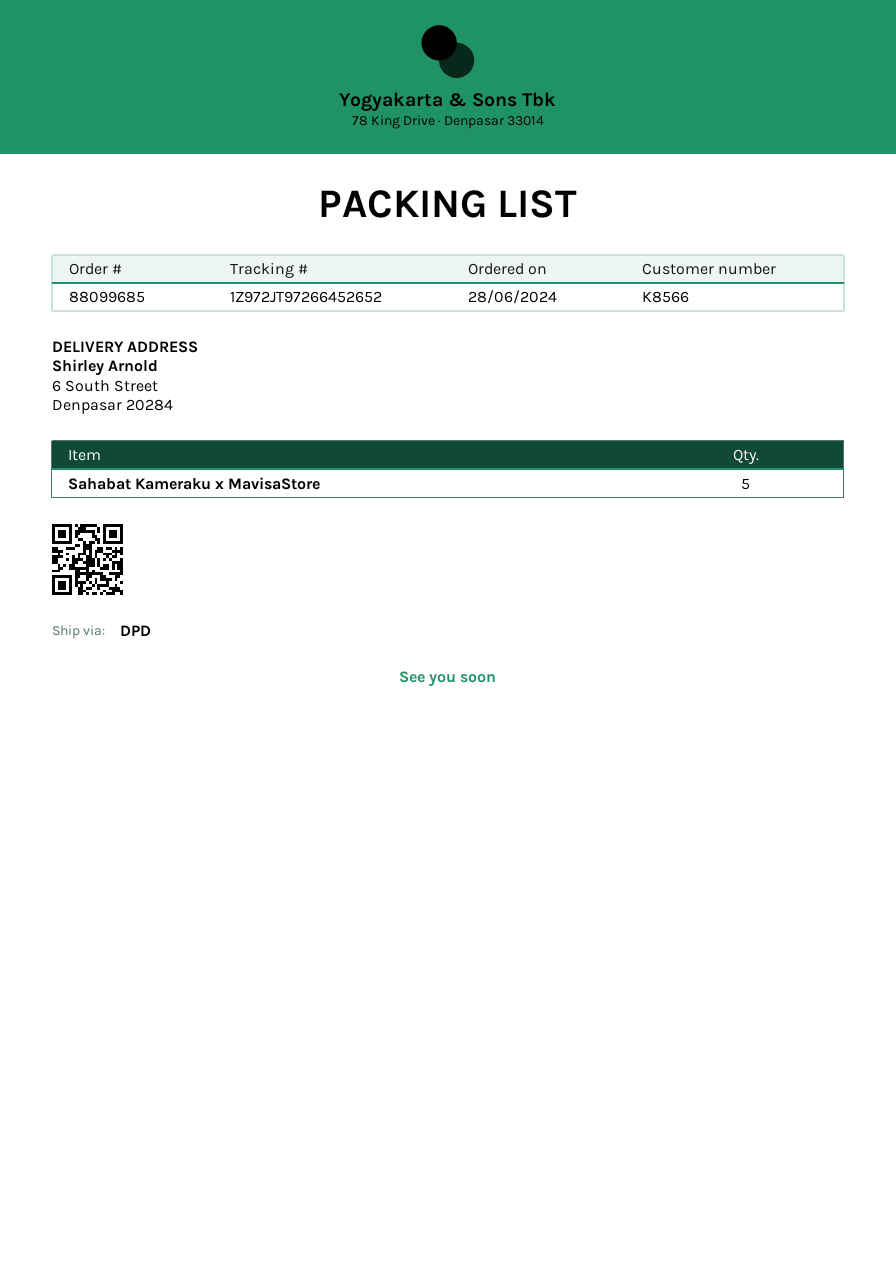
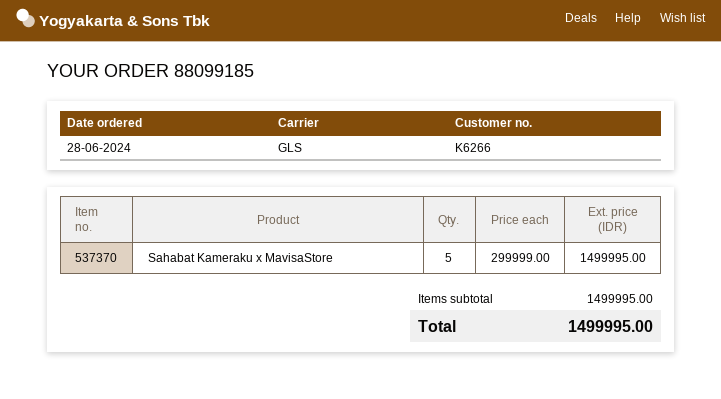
order number: 88099685 -> 88099185
customer number: K8566 -> K6266
shipping method: DPD -> GLS

